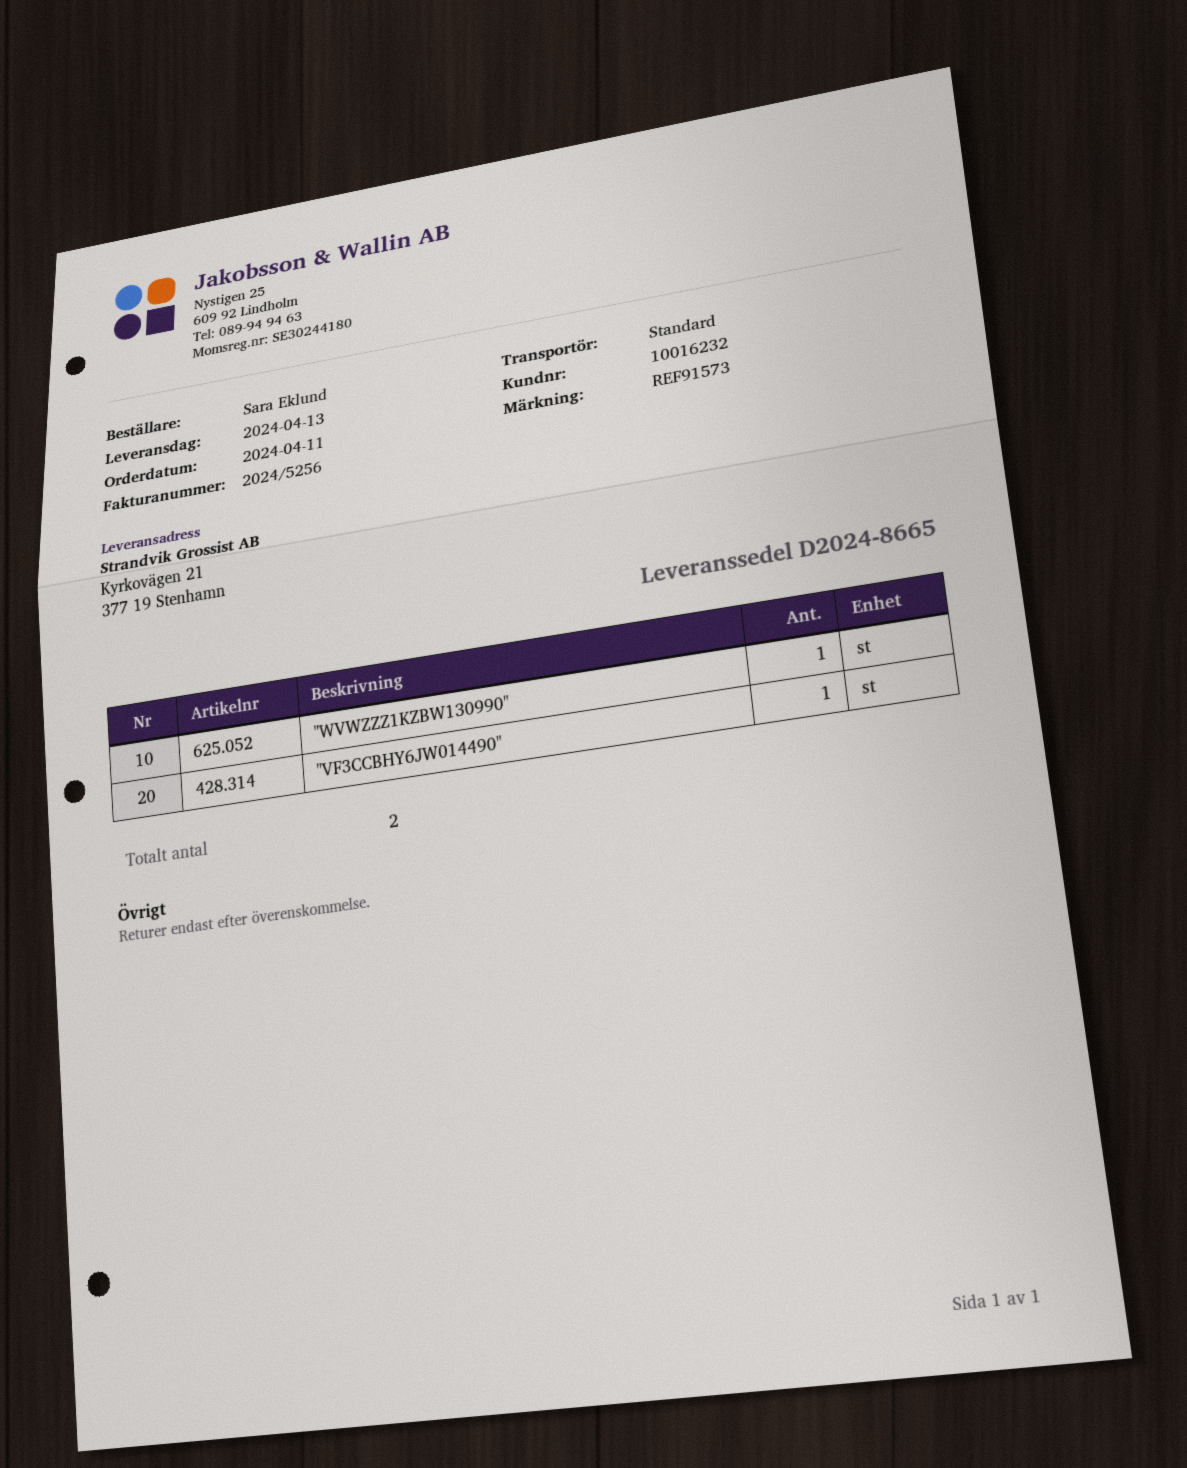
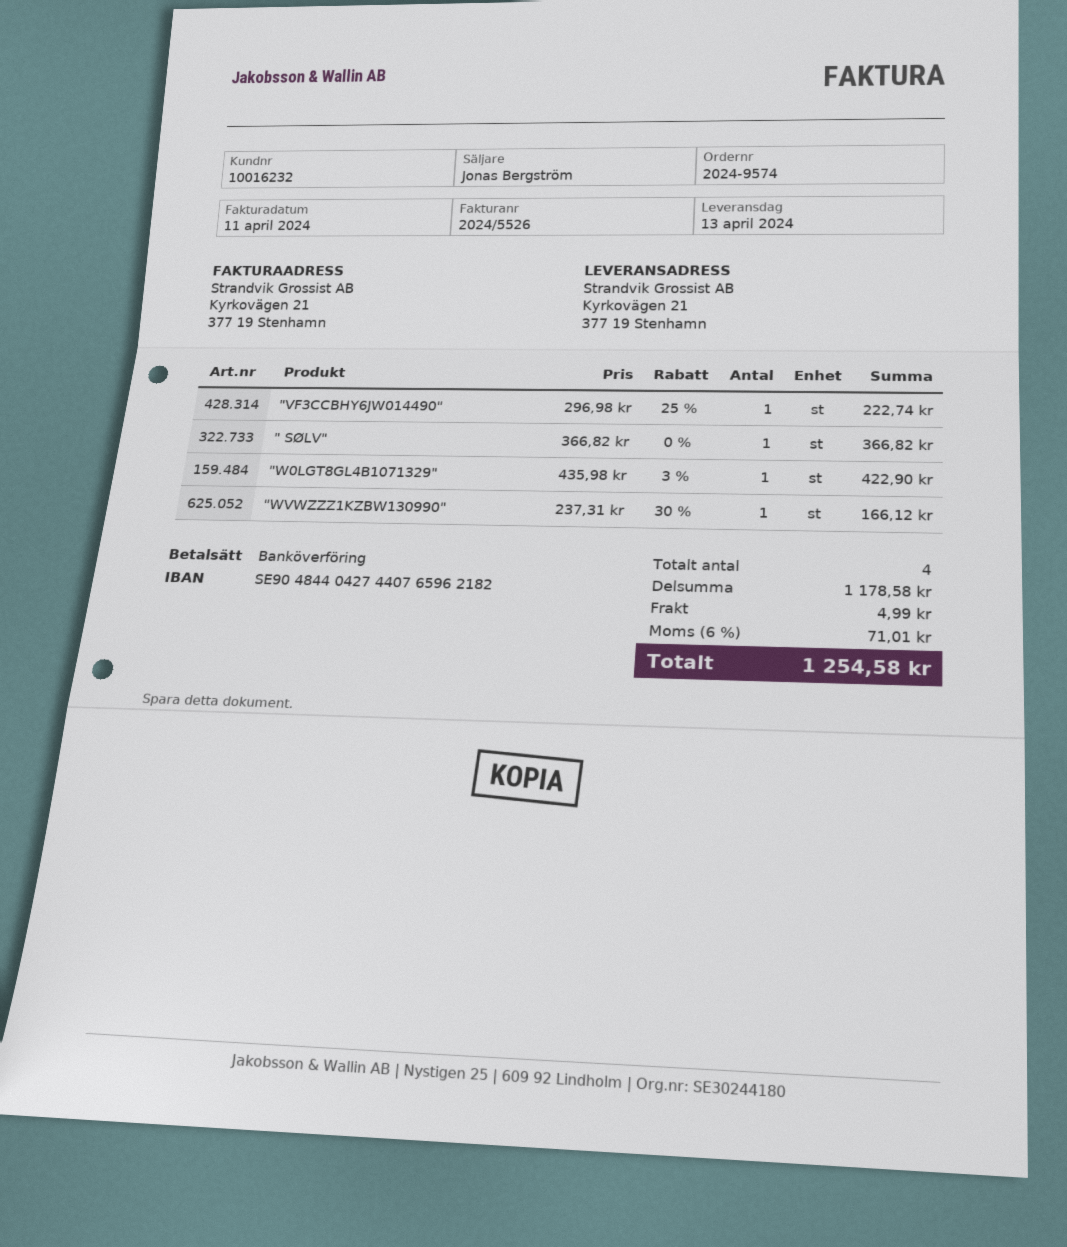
invoice number: 2024/5256 -> 2024/5526
" SØLV": none -> 1
"W0LGT8GL4B1071329": none -> 1
total quantity: 2 -> 4

